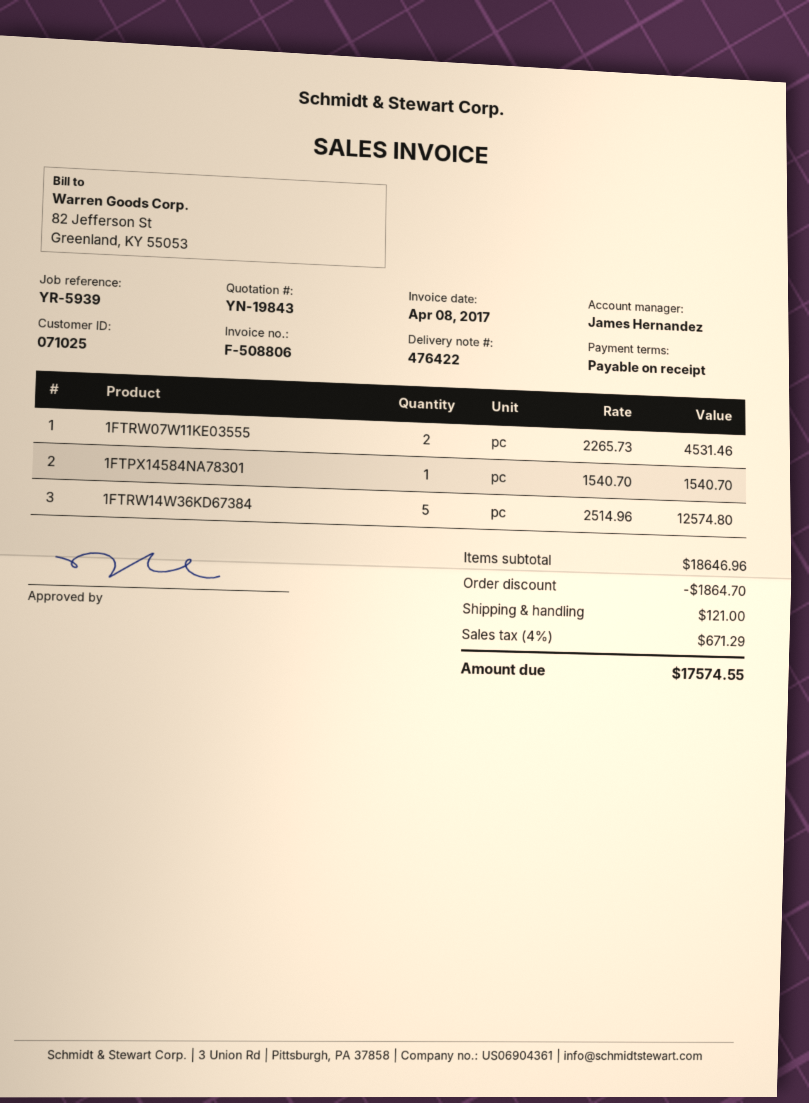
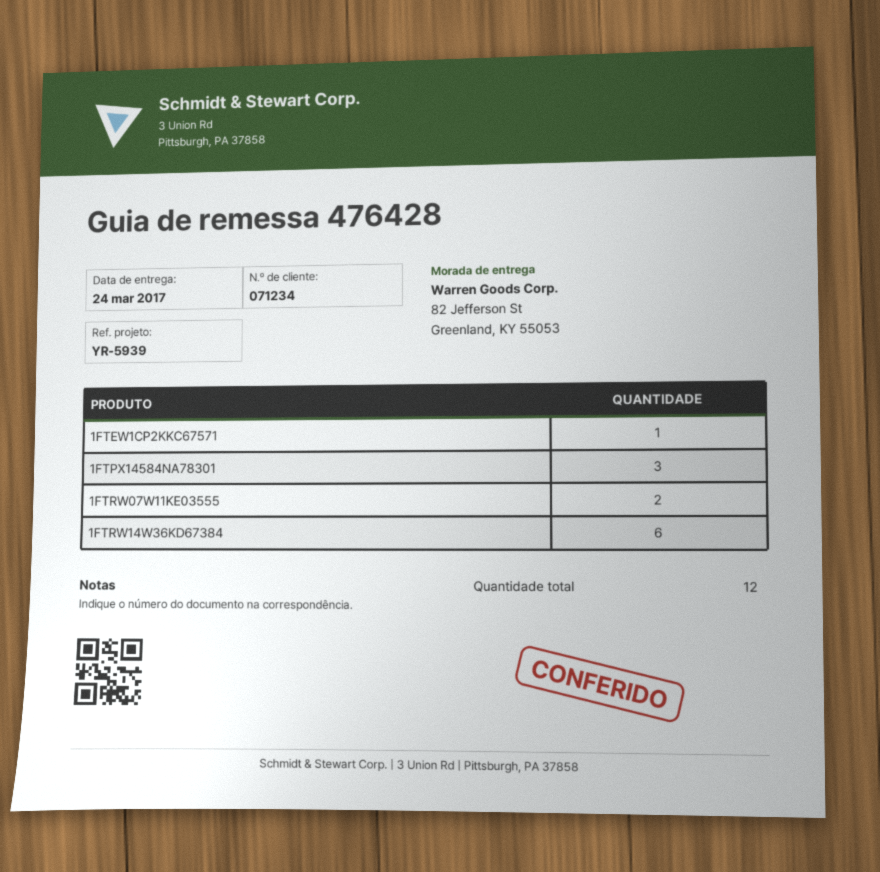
delivery note number: 476422 -> 476428
customer number: 071025 -> 071234
1FTPX14584NA78301: 1 -> 3
1FTRW14W36KD67384: 5 -> 6
1FTEW1CP2KKC67571: none -> 1

